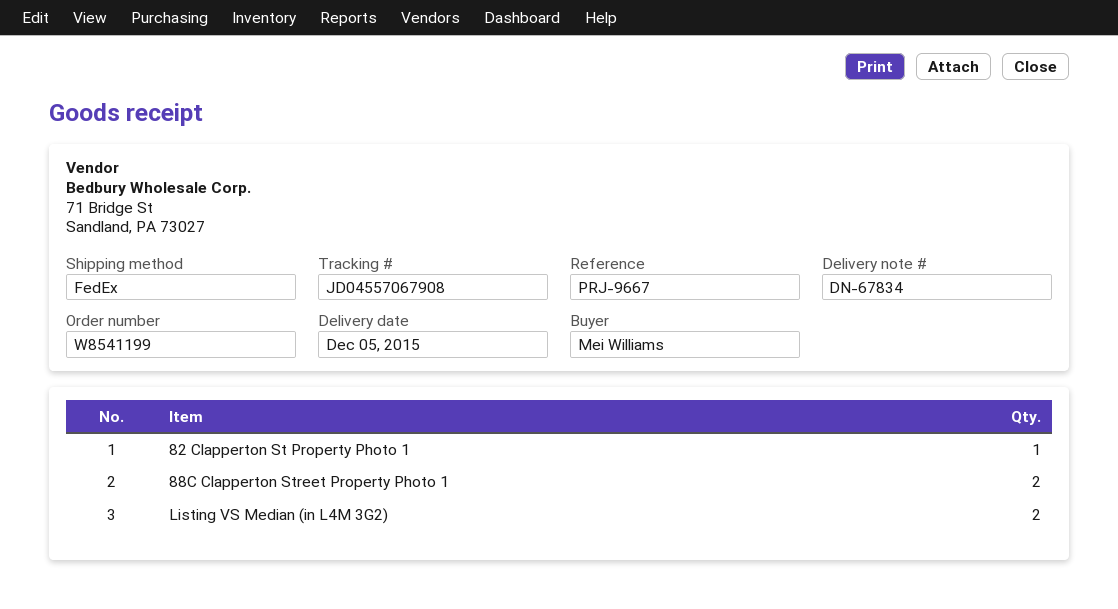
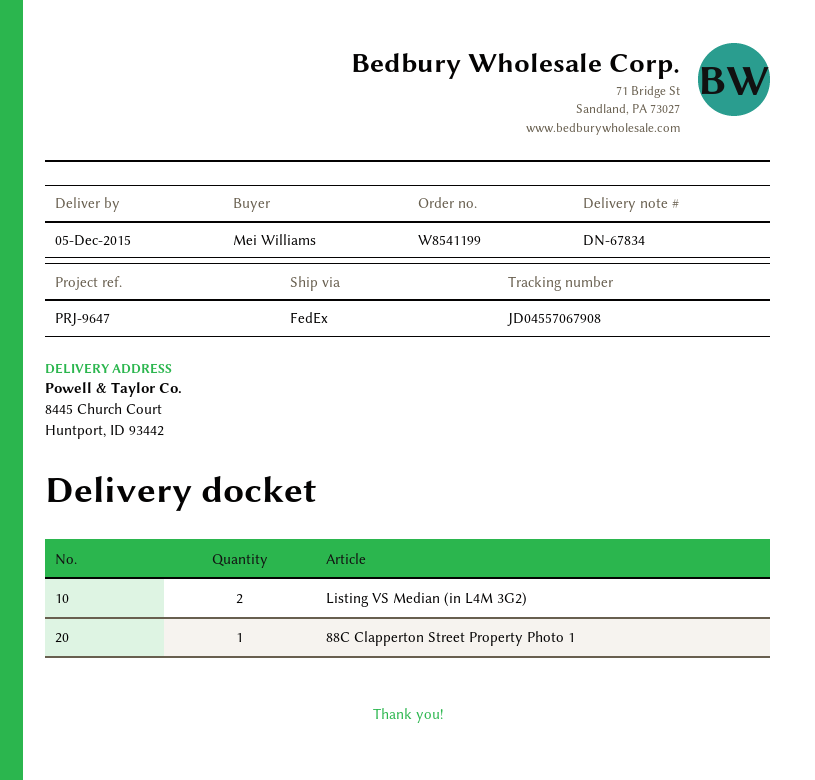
reference: PRJ-9667 -> PRJ-9647
82 Clapperton St Property Photo 1: 1 -> none
88C Clapperton Street Property Photo 1: 2 -> 1

